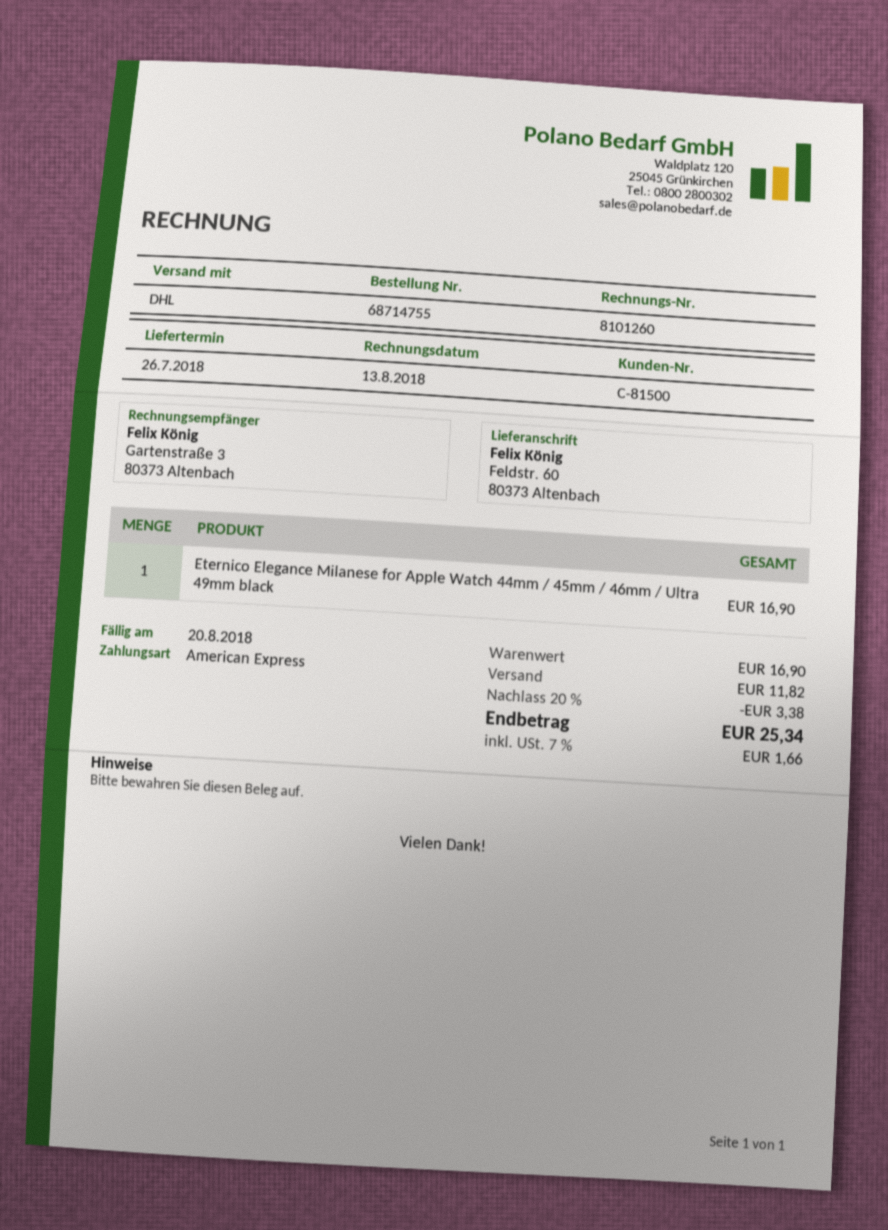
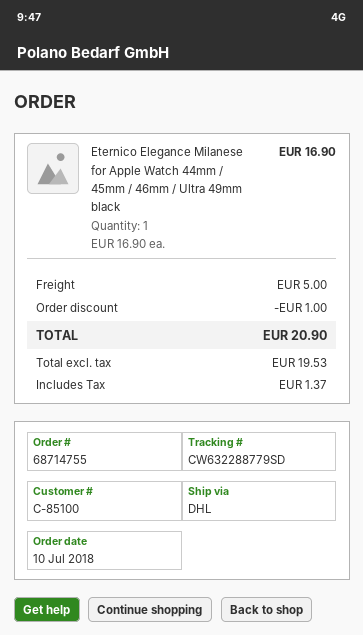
customer number: C-81500 -> C-85100
discount: 3.38 -> 1.00
shipping: 11.82 -> 5.00
tax: 1.66 -> 1.37
total: 25.34 -> 20.90

